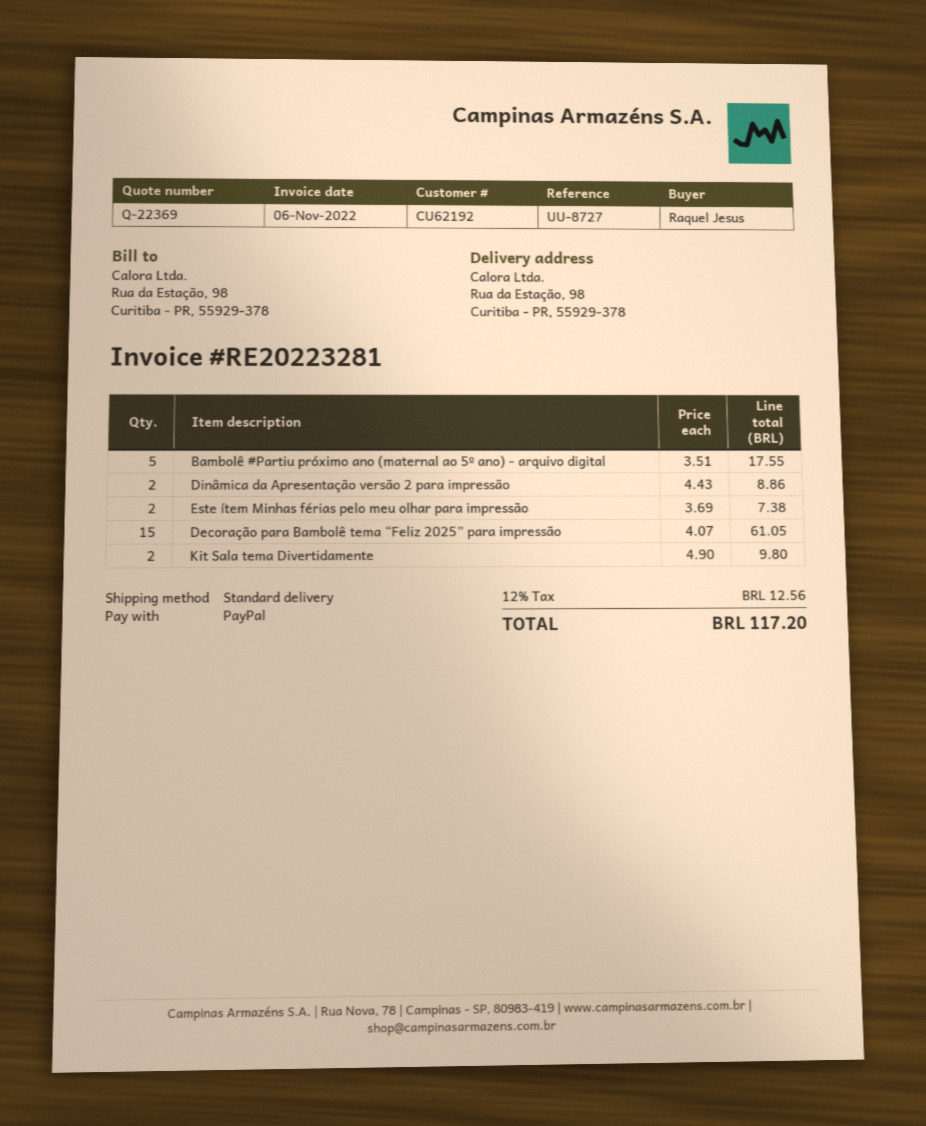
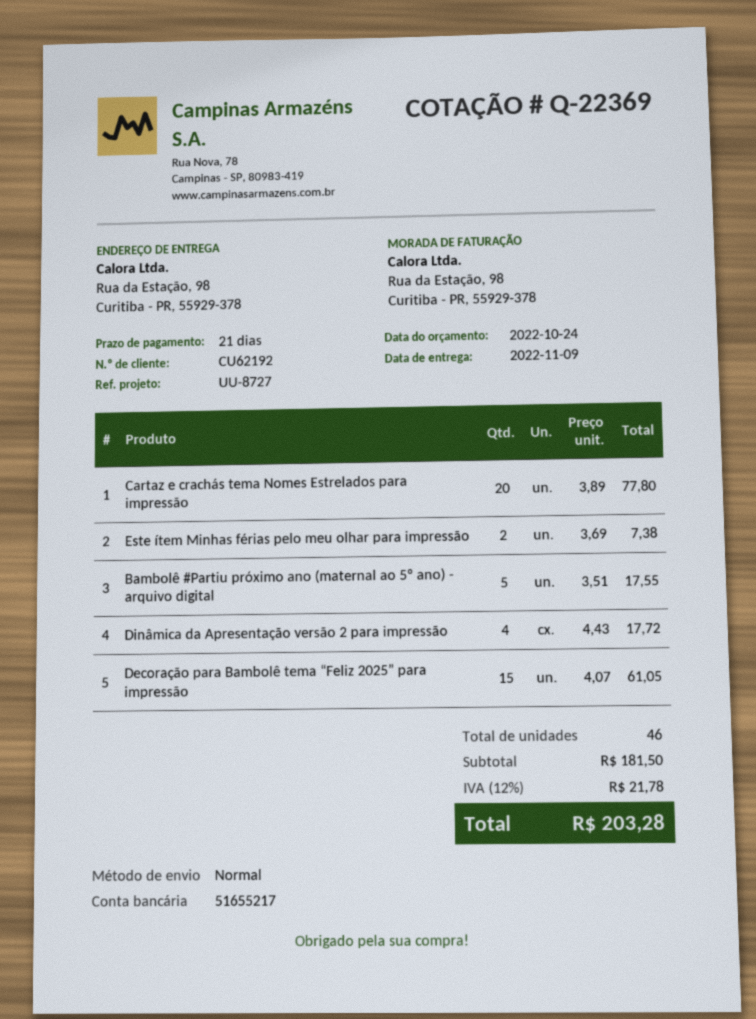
Dinâmica da Apresentação versão 2 para impressão: 2 x 4.43 = 8.86 -> 4 x 4.43 = 17.72
Kit Sala tema Divertidamente: 2 x 4.90 = 9.80 -> none
Cartaz e crachás tema Nomes Estrelados para impressão: none -> 20 x 3.89 = 77.80
tax: 12% = 12.56 -> 12% = 21.78
total: 117.20 -> 203.28

